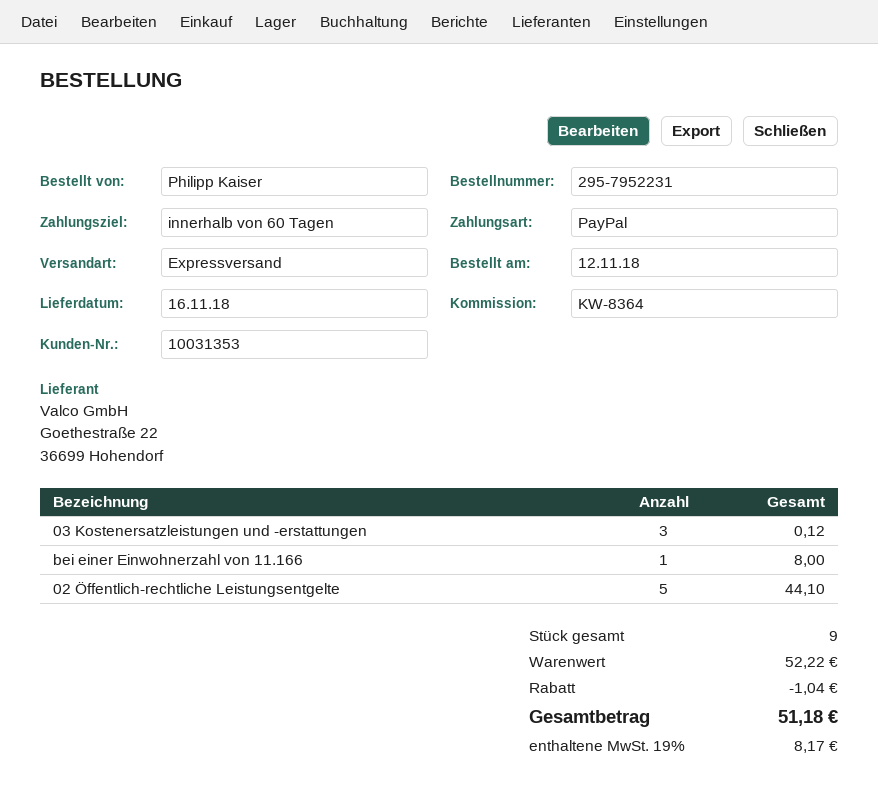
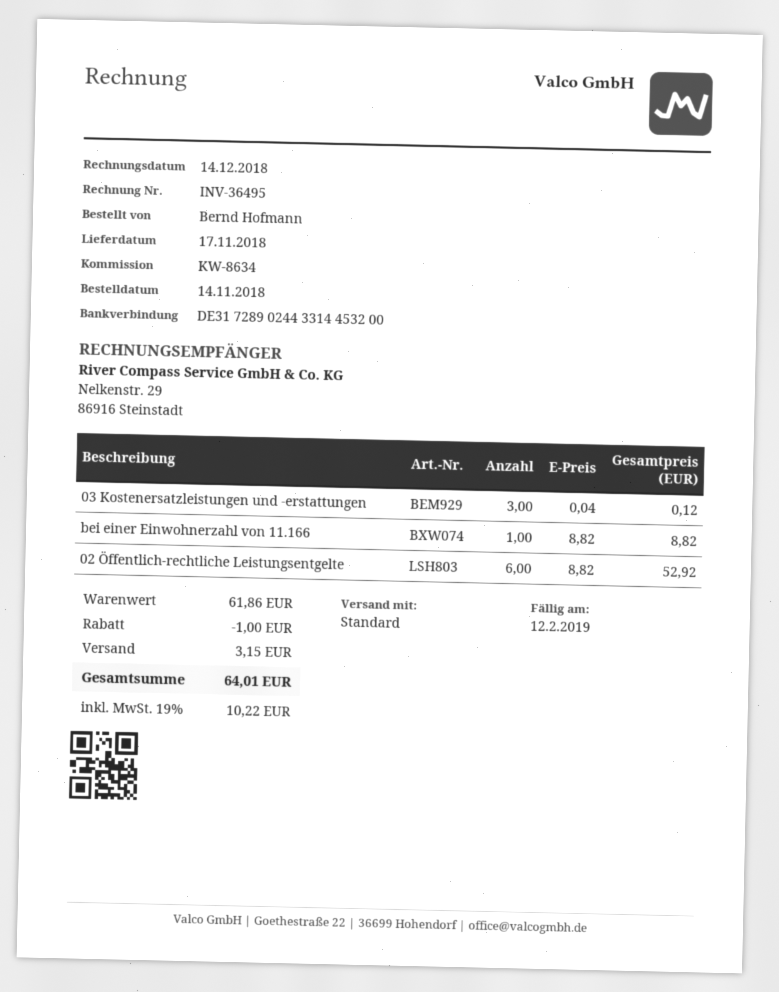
order date: 2018-11-12 -> 2018-11-14
delivery date: 2018-11-16 -> 2018-11-17
reference: KW-8364 -> KW-8634
ordered by: Philipp Kaiser -> Bernd Hofmann
shipping method: express -> standard
bei einer Einwohnerzahl von 11.166: 1 for 8.00 -> 1 for 8.82
02 Öffentlich-rechtliche Leistungsentgelte: 5 for 44.10 -> 6 for 52.92
subtotal: 52.22 -> 61.86
discount: 1.04 -> 1.00
shipping: none -> 3.15
tax: 19% = 8.17 -> 19% = 10.22
total: 51.18 -> 64.01

